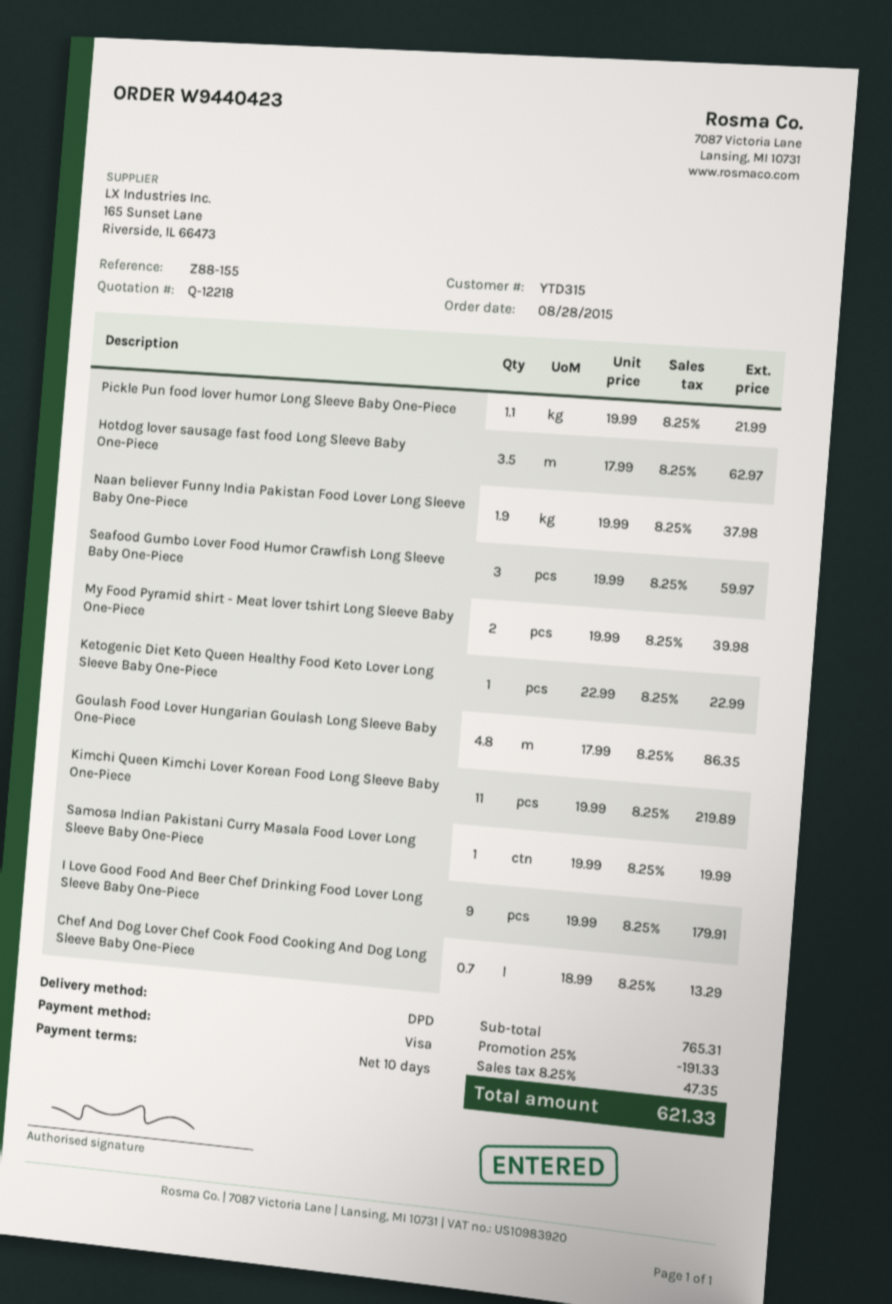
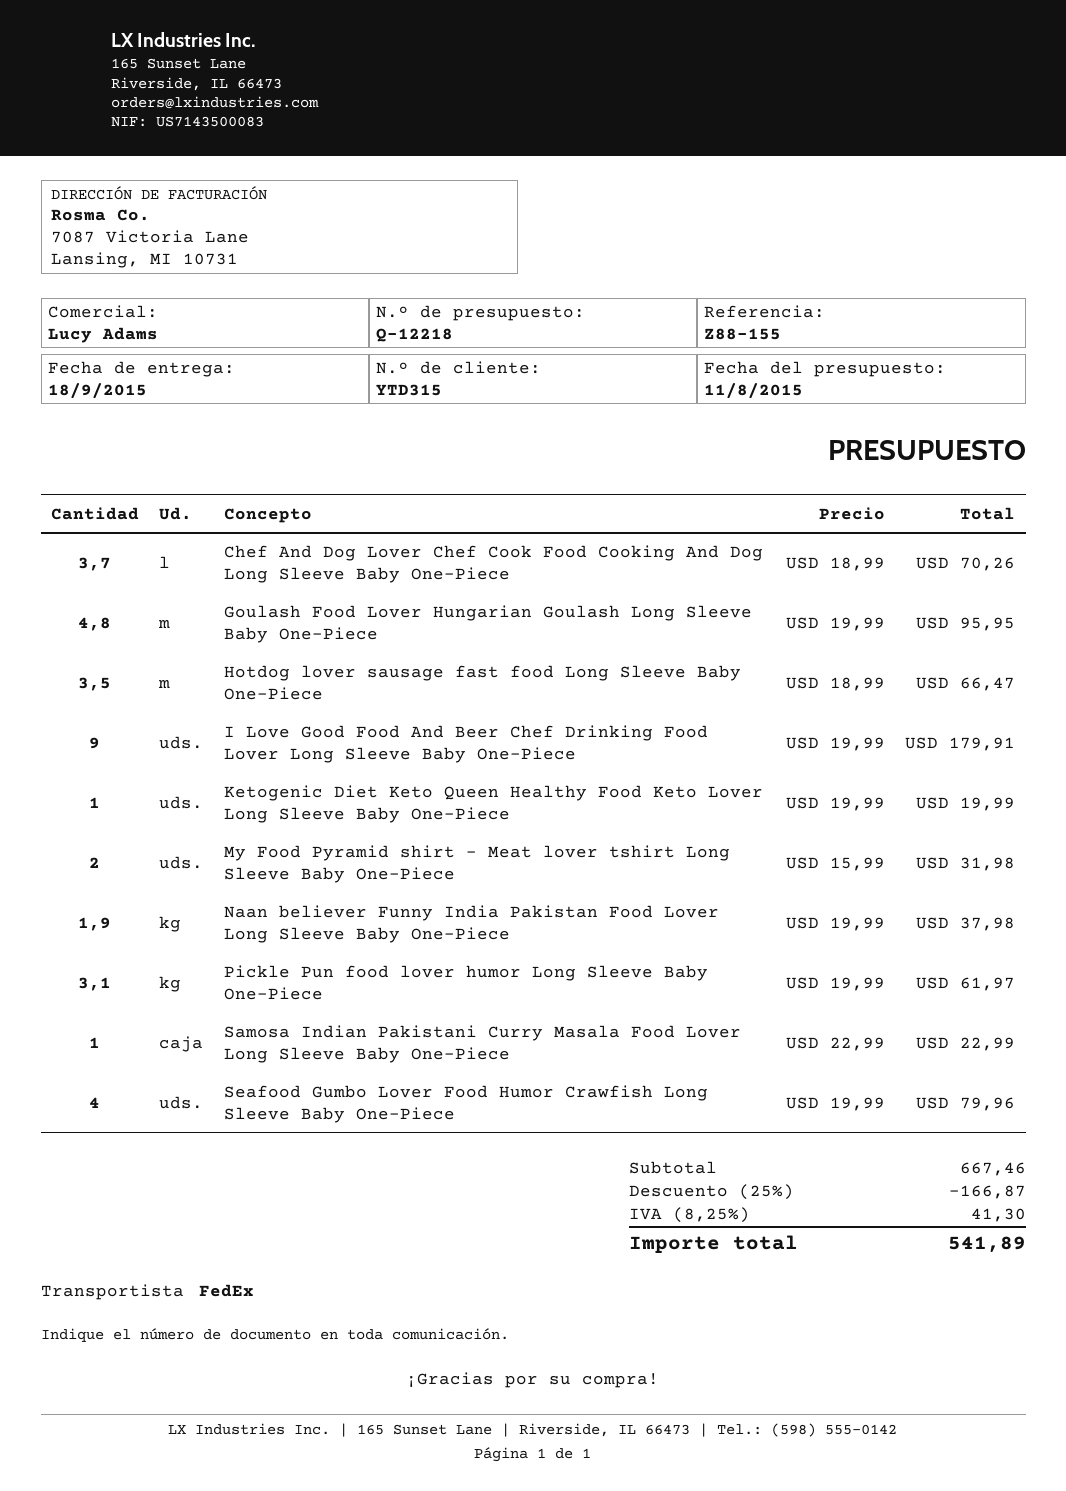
shipping method: DPD -> FedEx
Pickle Pun food lover humor Long Sleeve Baby One-Piece: 1.1 x 19.99 = 21.99 -> 3.1 x 19.99 = 61.97
Hotdog lover sausage fast food Long Sleeve Baby One-Piece: 3.5 x 17.99 = 62.97 -> 3.5 x 18.99 = 66.47
Seafood Gumbo Lover Food Humor Crawfish Long Sleeve Baby One-Piece: 3 x 19.99 = 59.97 -> 4 x 19.99 = 79.96
My Food Pyramid shirt - Meat lover tshirt Long Sleeve Baby One-Piece: 2 x 19.99 = 39.98 -> 2 x 15.99 = 31.98
Ketogenic Diet Keto Queen Healthy Food Keto Lover Long Sleeve Baby One-Piece: 1 x 22.99 = 22.99 -> 1 x 19.99 = 19.99
Goulash Food Lover Hungarian Goulash Long Sleeve Baby One-Piece: 4.8 x 17.99 = 86.35 -> 4.8 x 19.99 = 95.95
Kimchi Queen Kimchi Lover Korean Food Long Sleeve Baby One-Piece: 11 x 19.99 = 219.89 -> none
Samosa Indian Pakistani Curry Masala Food Lover Long Sleeve Baby One-Piece: 1 x 19.99 = 19.99 -> 1 x 22.99 = 22.99
Chef And Dog Lover Chef Cook Food Cooking And Dog Long Sleeve Baby One-Piece: 0.7 x 18.99 = 13.29 -> 3.7 x 18.99 = 70.26
subtotal: 765.31 -> 667.46
discount: 25% = 191.33 -> 25% = 166.87
tax: 8.25% = 47.35 -> 8.25% = 41.30
total: 621.33 -> 541.89

